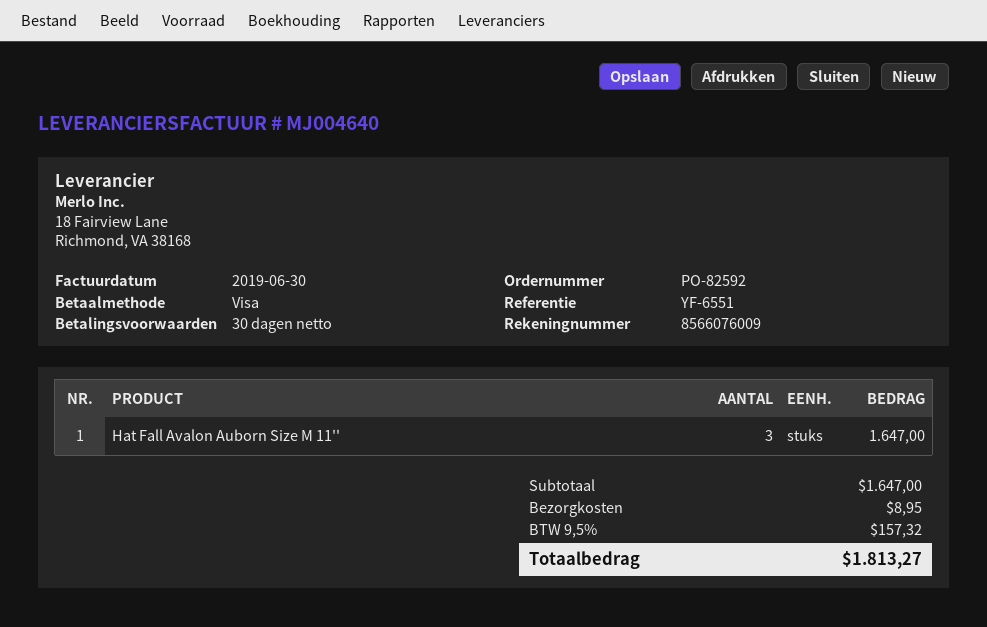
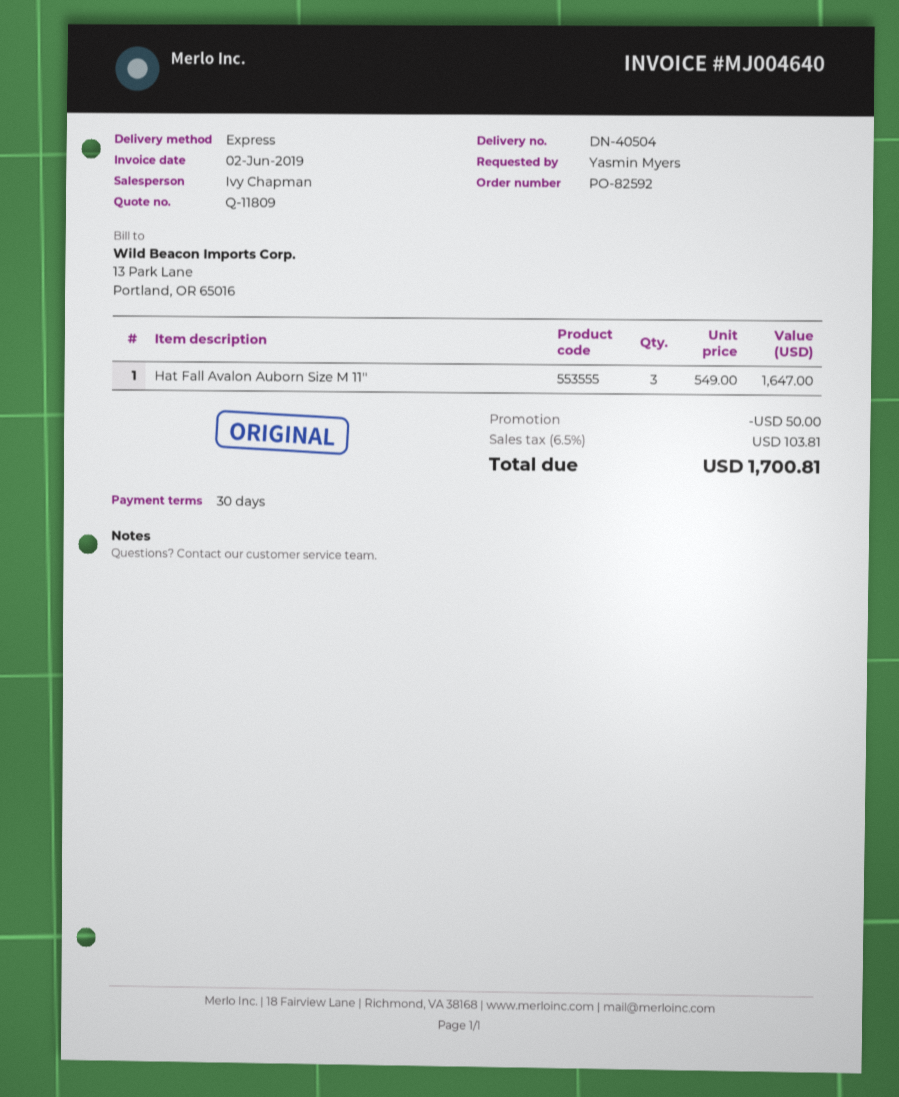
invoice date: 2019-06-30 -> 2019-06-02
discount: none -> 50.00
shipping: 8.95 -> none
tax: 9.5% = 157.32 -> 6.5% = 103.81
total: 1813.27 -> 1700.81

